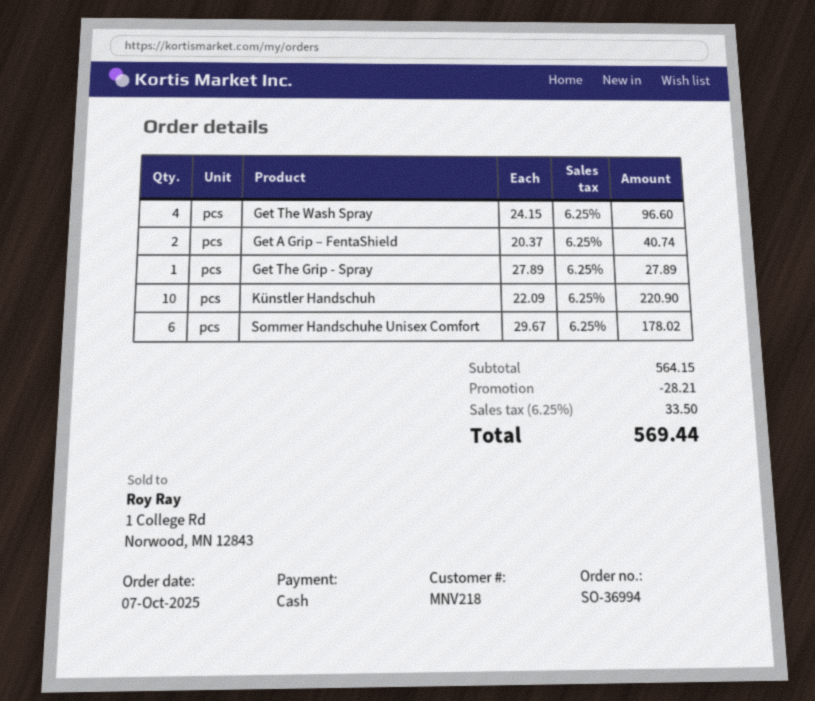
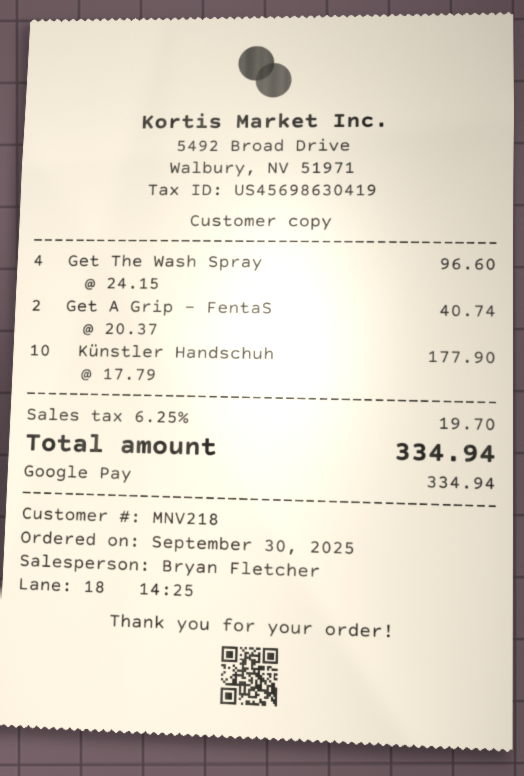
order date: 2025-10-07 -> 2025-09-30
payment method: cash -> Google Pay
Get The Grip - Spray: 1 x 27.89 = 27.89 -> none
Künstler Handschuh: 10 x 22.09 = 220.90 -> 10 x 17.79 = 177.90
Sommer Handschuhe Unisex Comfort: 6 x 29.67 = 178.02 -> none
discount: 28.21 -> none
tax: 6.25% = 33.50 -> 6.25% = 19.70
total: 569.44 -> 334.94

